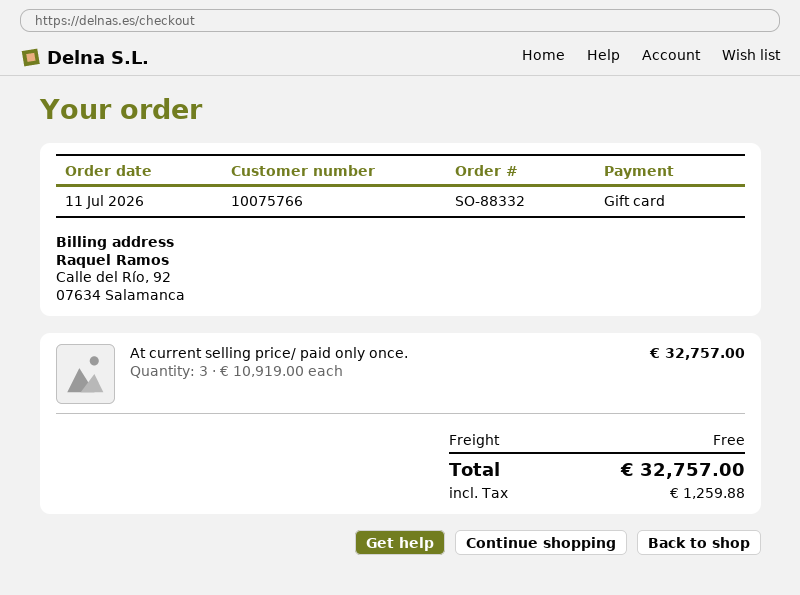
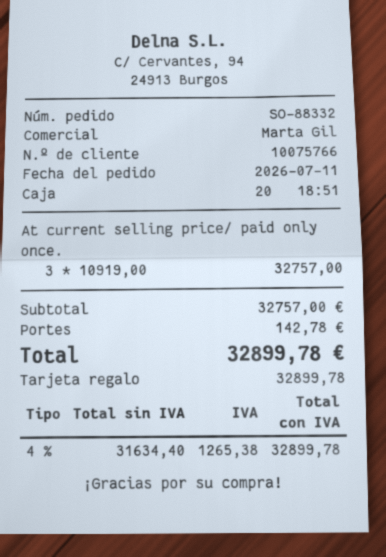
shipping: 0.00 -> 142.78
tax: 1259.88 -> 1265.38
total: 32757.00 -> 32899.78

